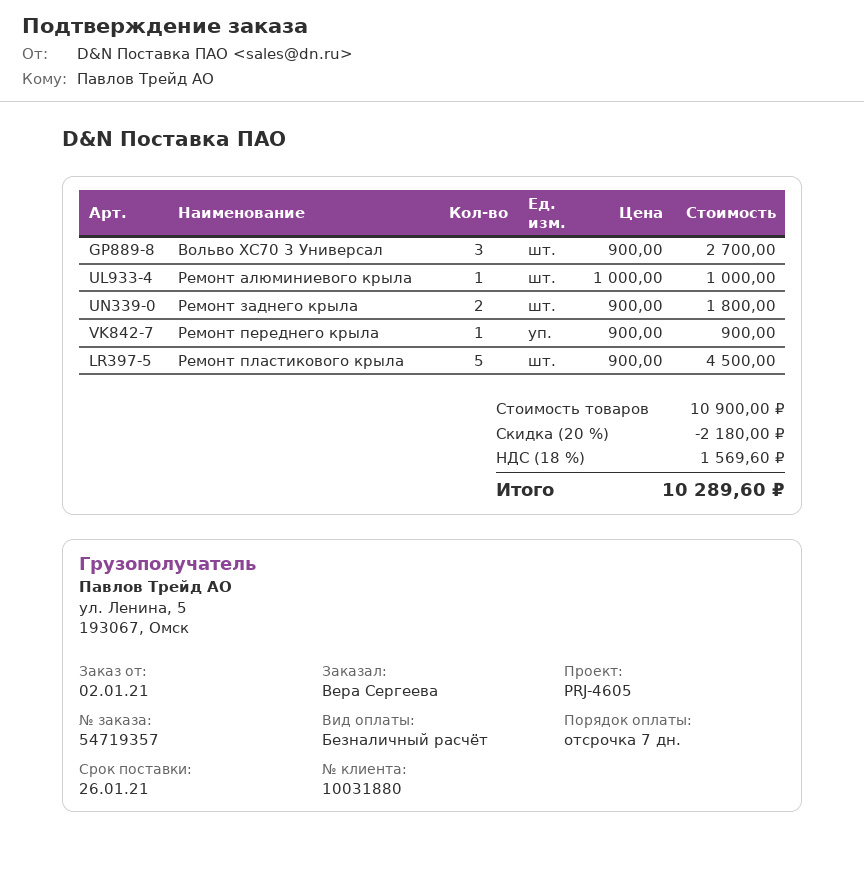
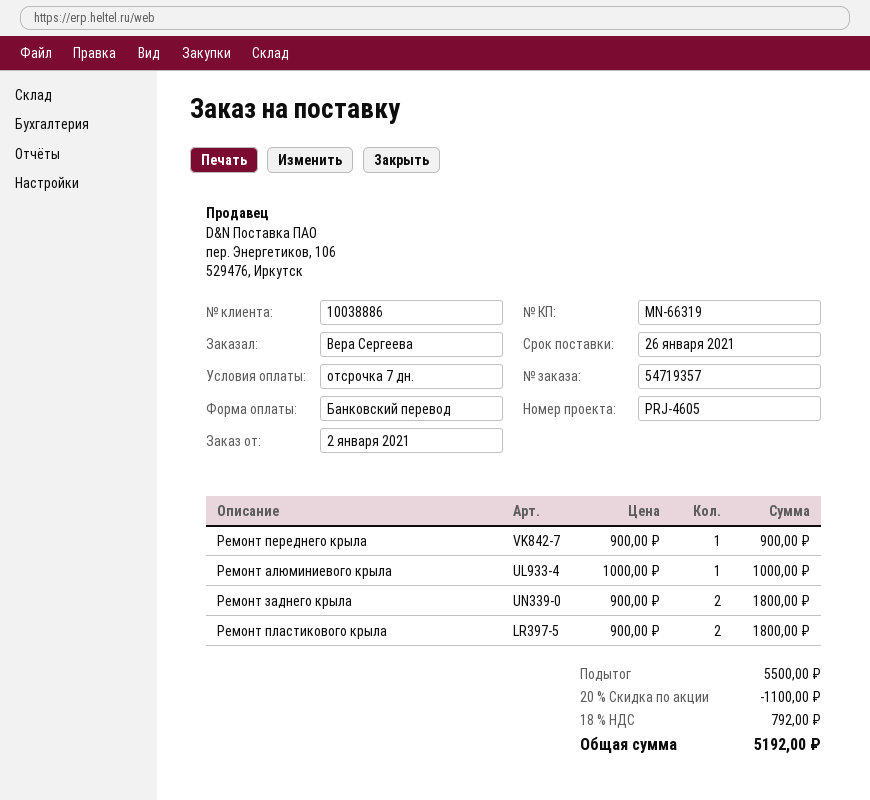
customer number: 10031880 -> 10038886
Вольво XC70 3 Универсал: 3 x 900.00 = 2700.00 -> none
Ремонт пластикового крыла: 5 x 900.00 = 4500.00 -> 2 x 900.00 = 1800.00
subtotal: 10900.00 -> 5500.00
discount: 20% = 2180.00 -> 20% = 1100.00
tax: 18% = 1569.60 -> 18% = 792.00
total: 10289.60 -> 5192.00

